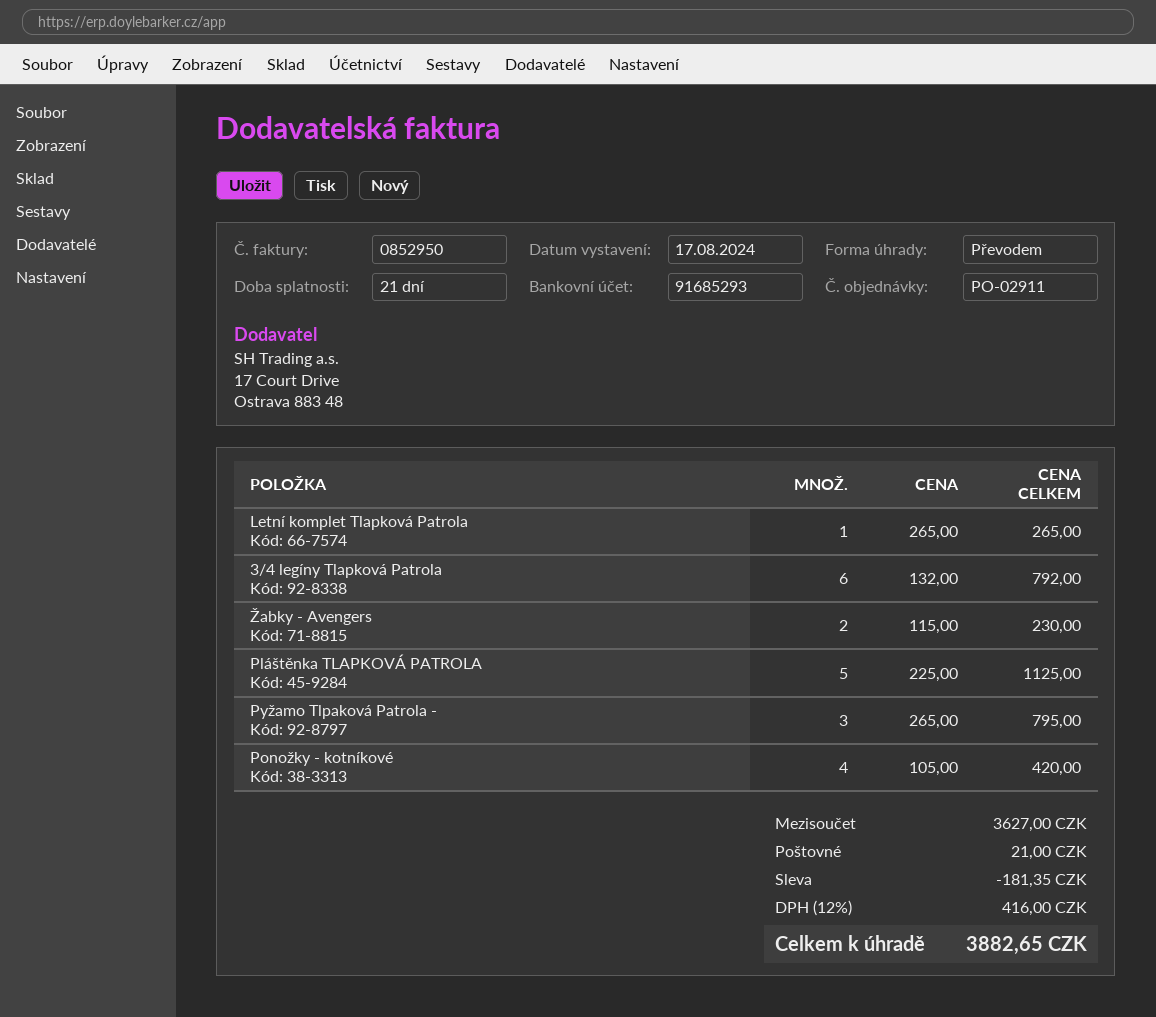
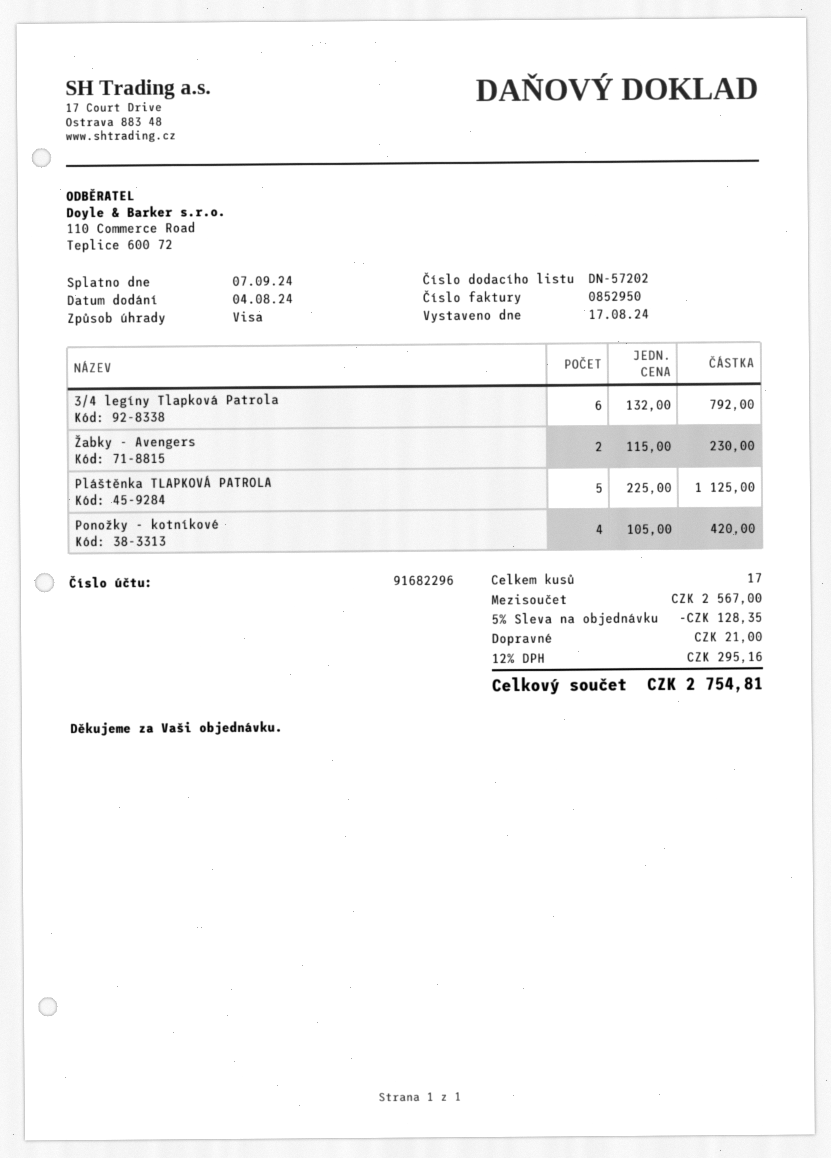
payment method: bank transfer -> Visa
bank account: 91685293 -> 91682296
Letní komplet Tlapková Patrola: 1 x 265.00 = 265.00 -> none
Pyžamo Tlpaková Patrola -: 3 x 265.00 = 795.00 -> none
subtotal: 3627.00 -> 2567.00
discount: 181.35 -> 128.35
tax: 12% = 416.00 -> 12% = 295.16
total: 3882.65 -> 2754.81

